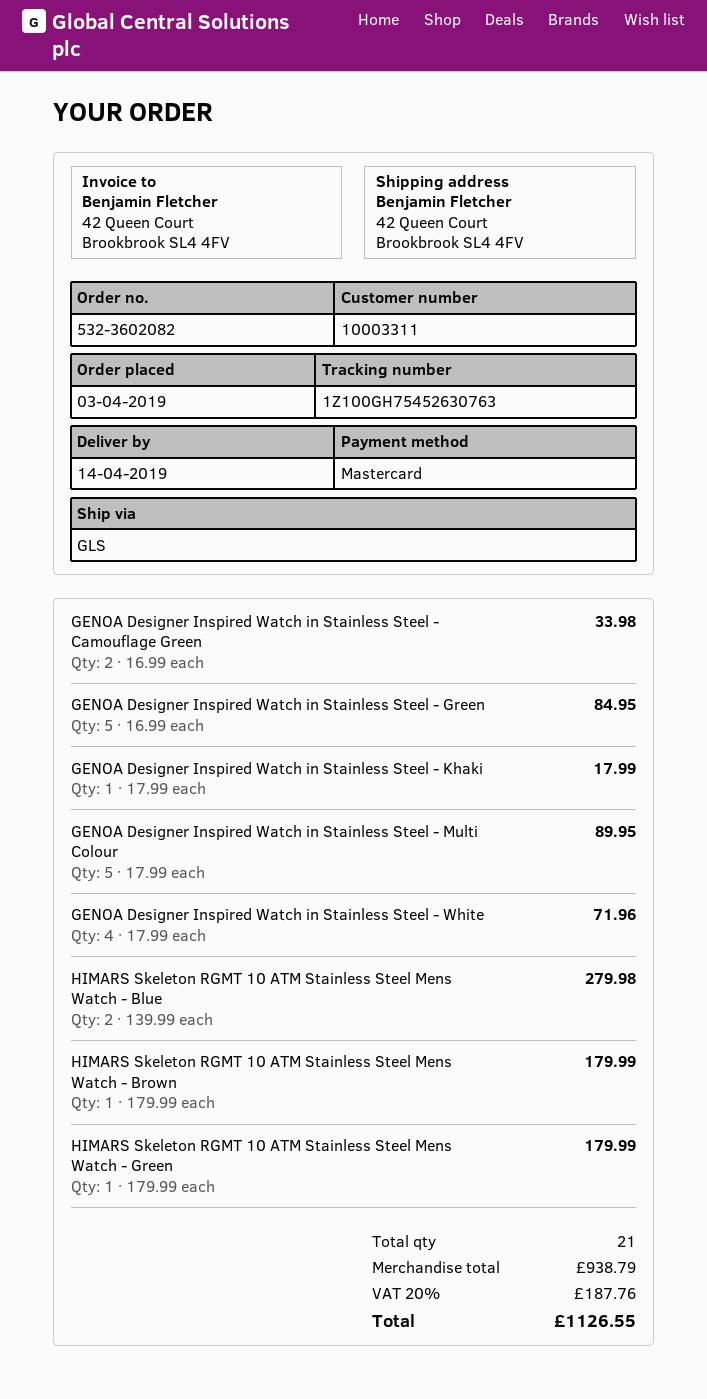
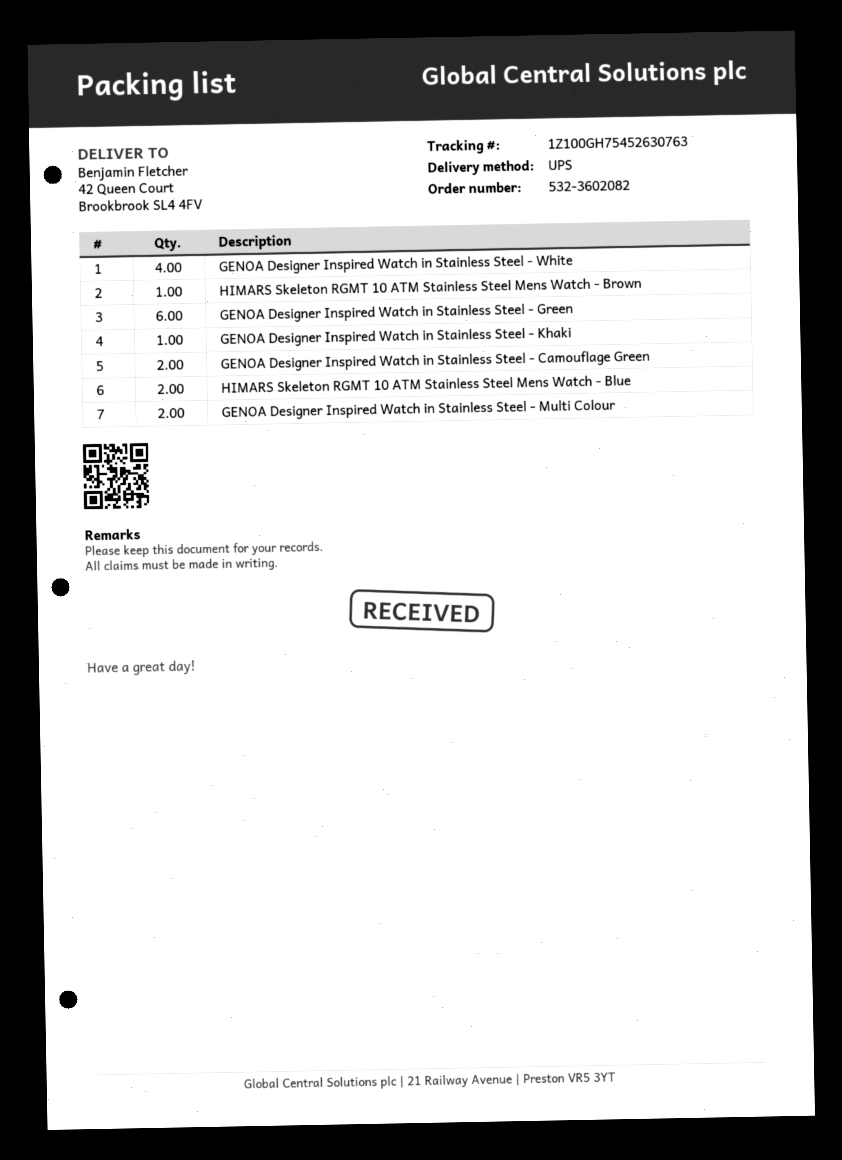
shipping method: GLS -> UPS
GENOA Designer Inspired Watch in Stainless Steel - Green: 5 -> 6
GENOA Designer Inspired Watch in Stainless Steel - Multi Colour: 5 -> 2
HIMARS Skeleton RGMT 10 ATM Stainless Steel Mens Watch - Green: 1 -> none

